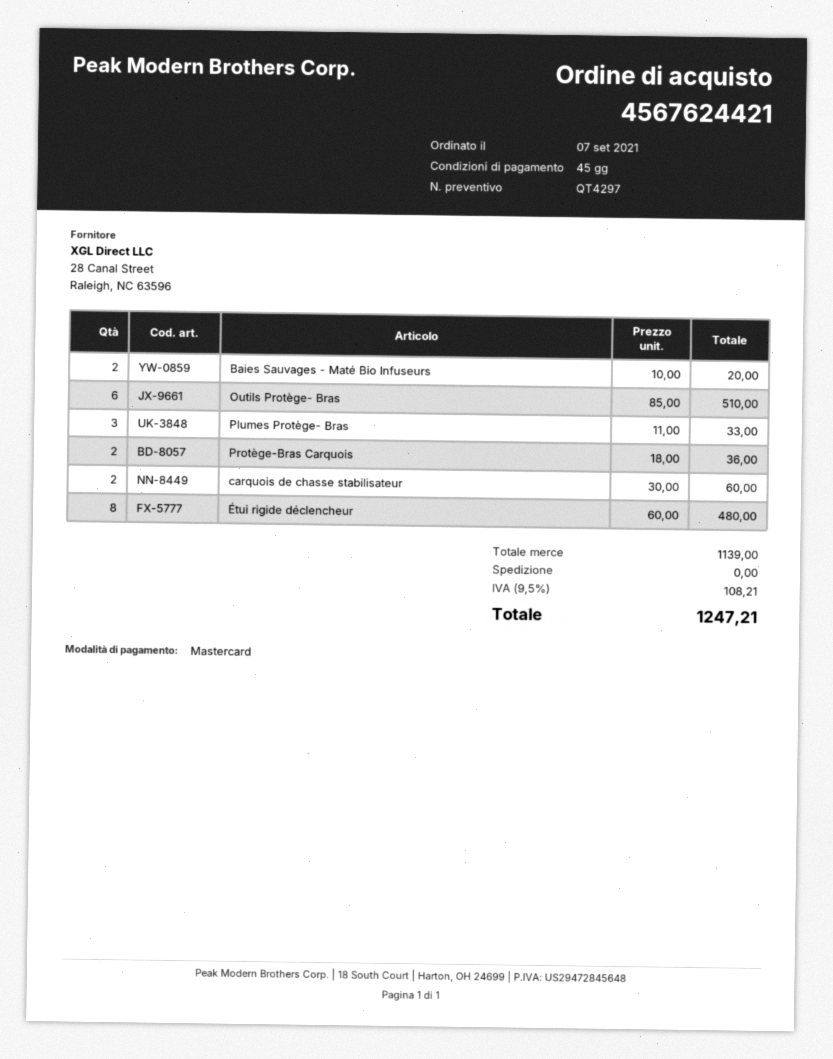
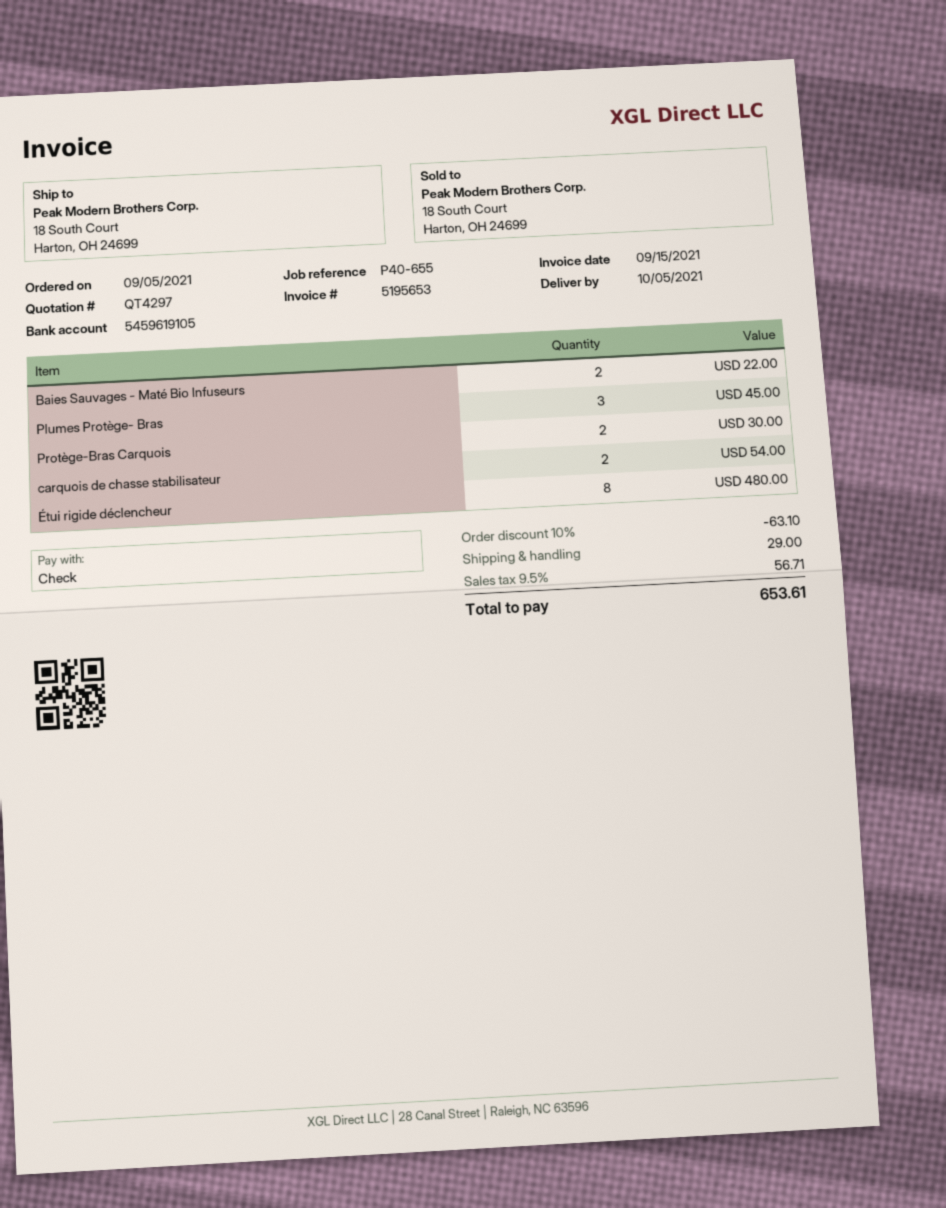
order date: 2021-09-07 -> 2021-09-05
payment method: Mastercard -> cheque
Baies Sauvages - Maté Bio Infuseurs: 2 for 20.00 -> 2 for 22.00
Outils Protège- Bras: 6 for 510.00 -> none
Plumes Protège- Bras: 3 for 33.00 -> 3 for 45.00
Protège-Bras Carquois: 2 for 36.00 -> 2 for 30.00
carquois de chasse stabilisateur: 2 for 60.00 -> 2 for 54.00
discount: none -> 10% = 63.10
shipping: 0.00 -> 29.00
tax: 9.5% = 108.21 -> 9.5% = 56.71
total: 1247.21 -> 653.61

